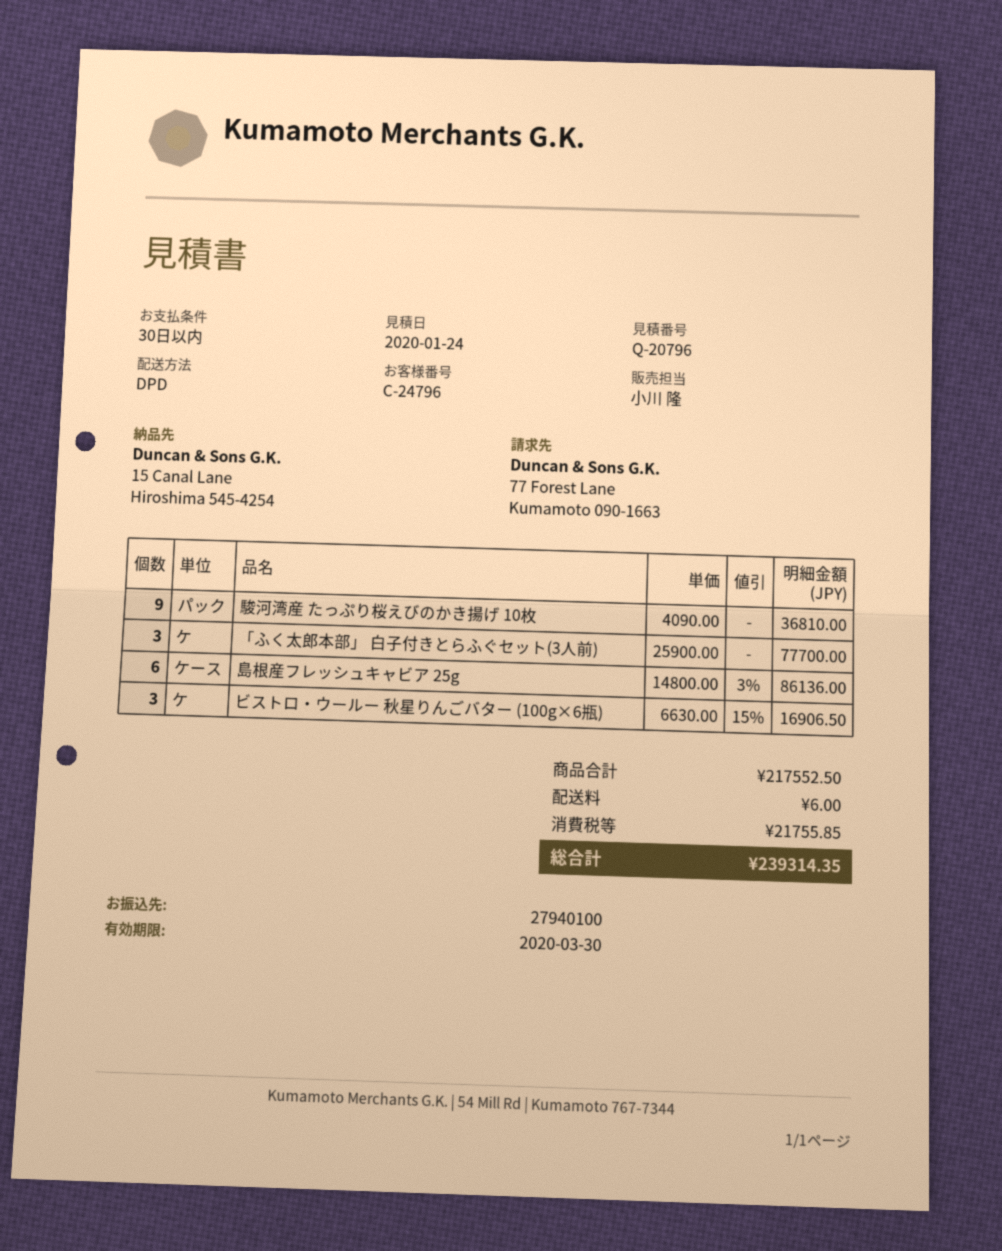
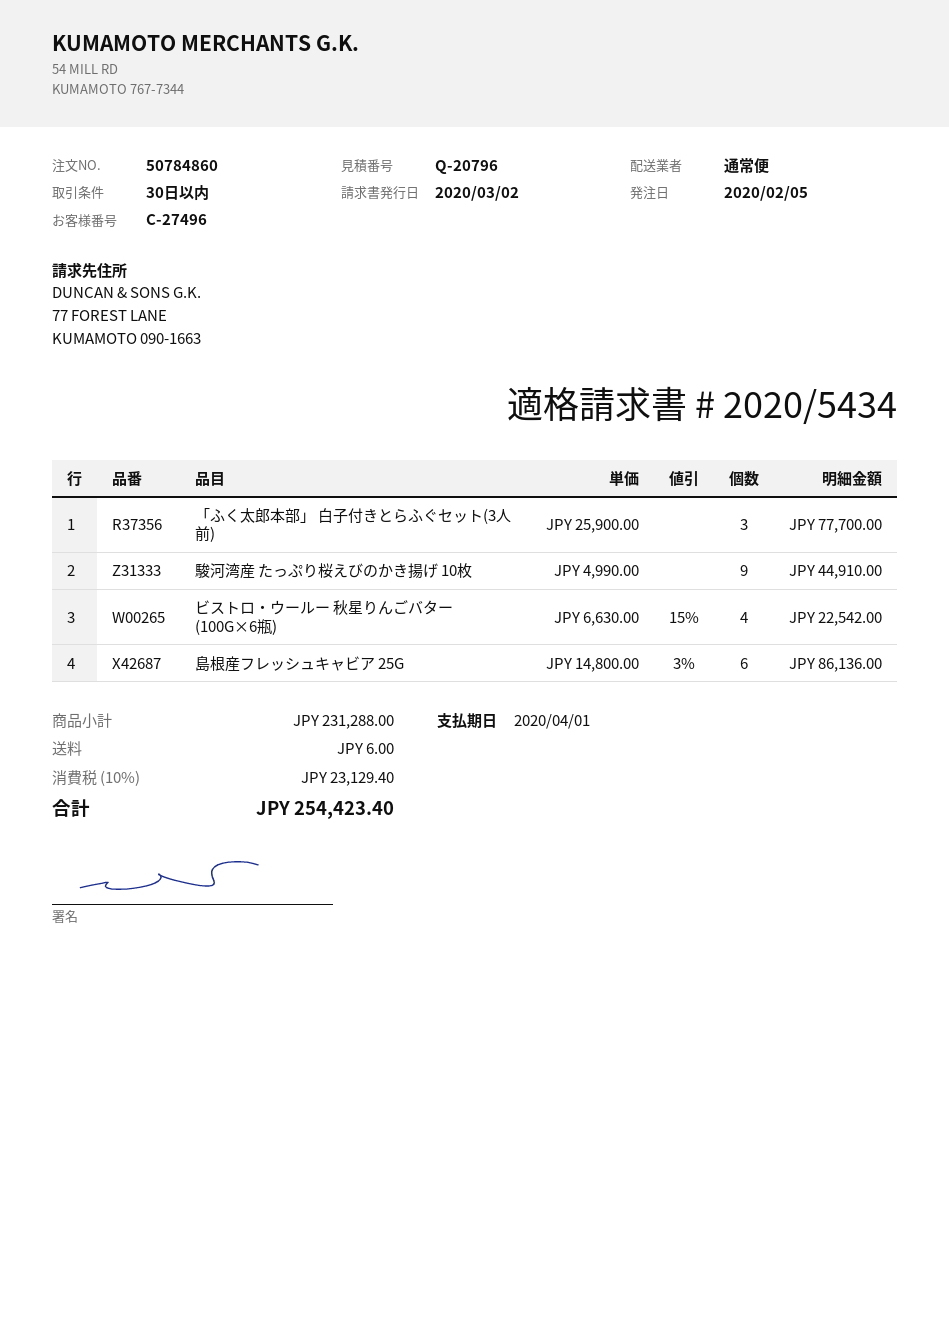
customer number: C-24796 -> C-27496
shipping method: DPD -> standard
駿河湾産 たっぷり桜えびのかき揚げ 10枚: 9 x 4090.00 = 36810.00 -> 9 x 4990.00 = 44910.00
ビストロ・ウールー 秋星りんごバター (100g×6瓶): 3 x 6630.00 - 15% = 16906.50 -> 4 x 6630.00 - 15% = 22542.00
subtotal: 217552.50 -> 231288.00
tax: 21755.85 -> 23129.40
total: 239314.35 -> 254423.40

